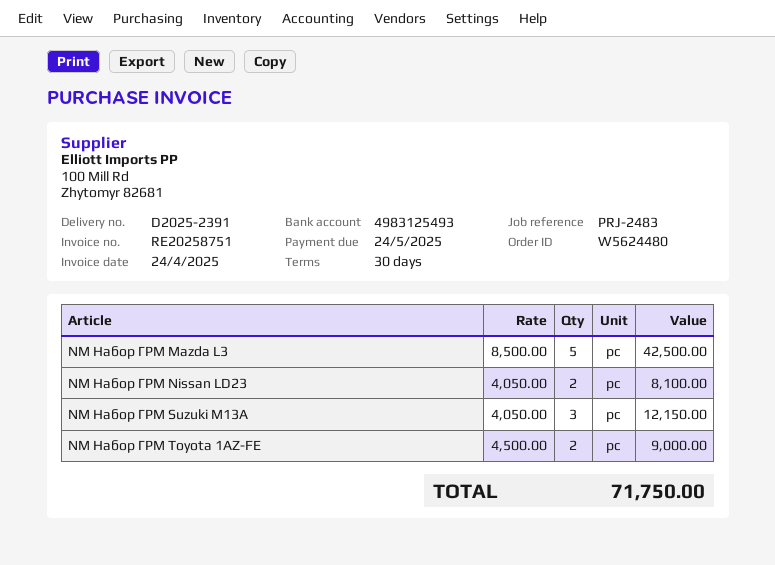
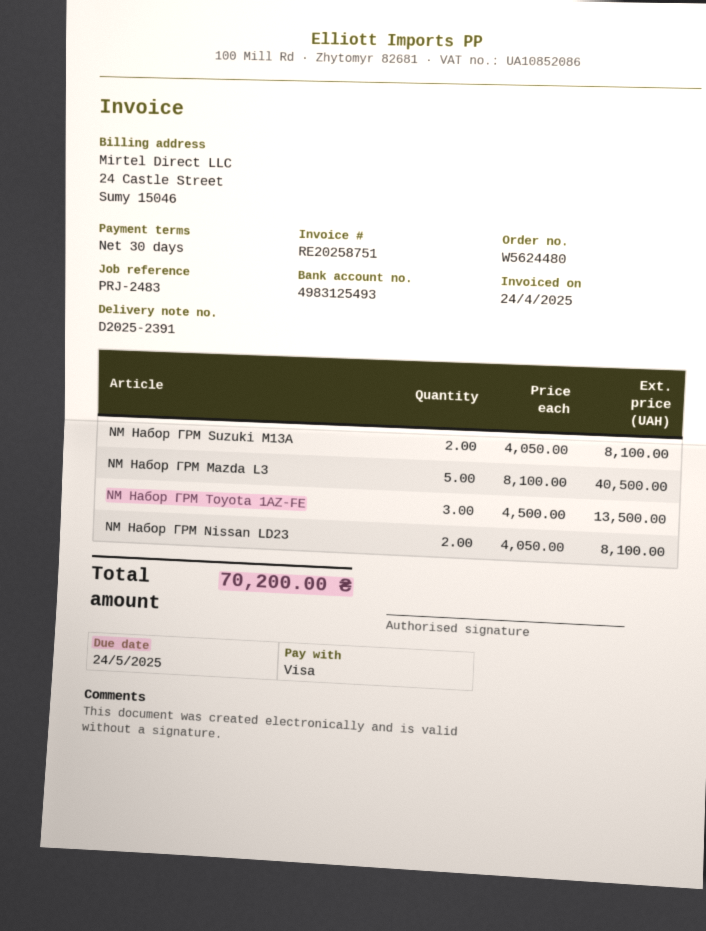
NM Набор ГРМ Mazda L3: 5 x 8500.00 = 42500.00 -> 5 x 8100.00 = 40500.00
NM Набор ГРМ Suzuki M13A: 3 x 4050.00 = 12150.00 -> 2 x 4050.00 = 8100.00
NM Набор ГРМ Toyota 1AZ-FE: 2 x 4500.00 = 9000.00 -> 3 x 4500.00 = 13500.00
total: 71750.00 -> 70200.00

